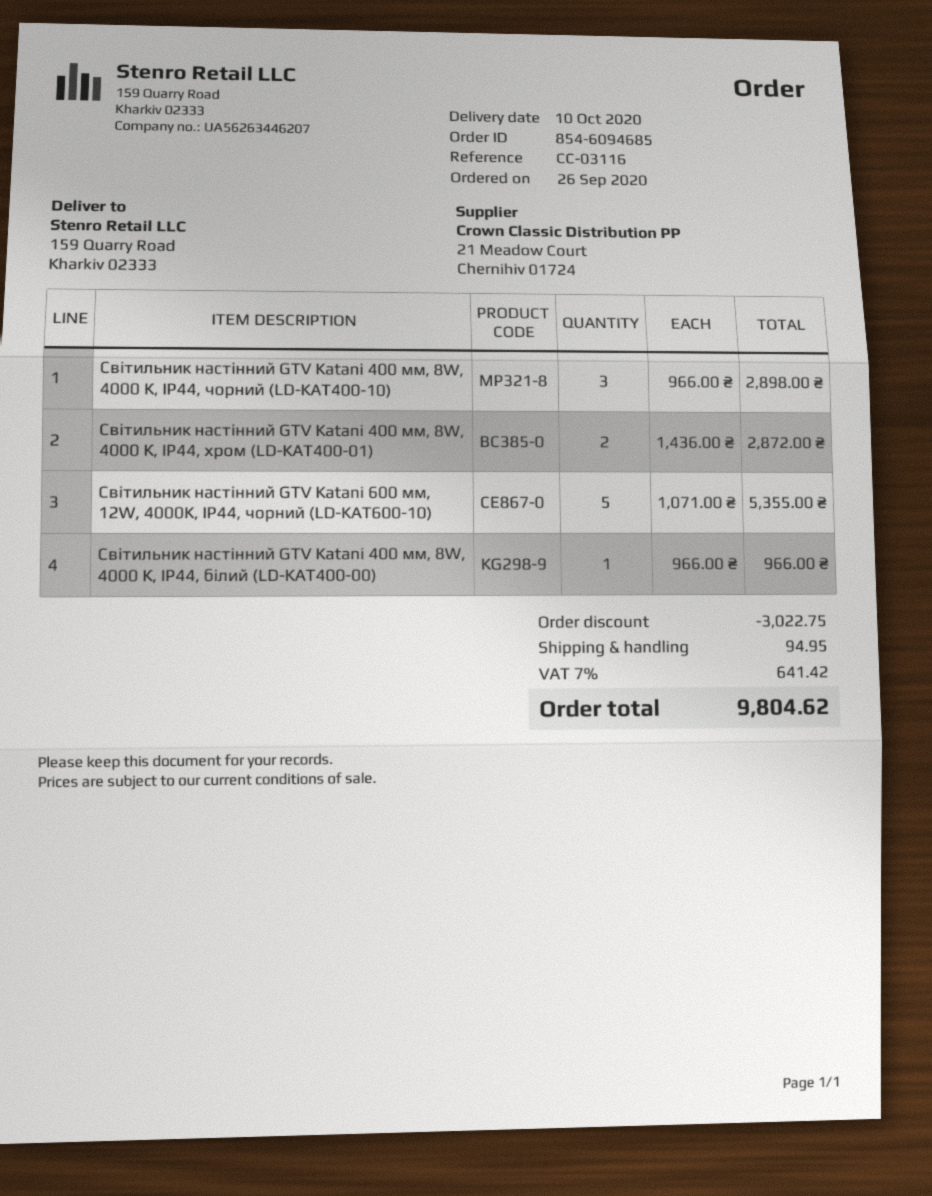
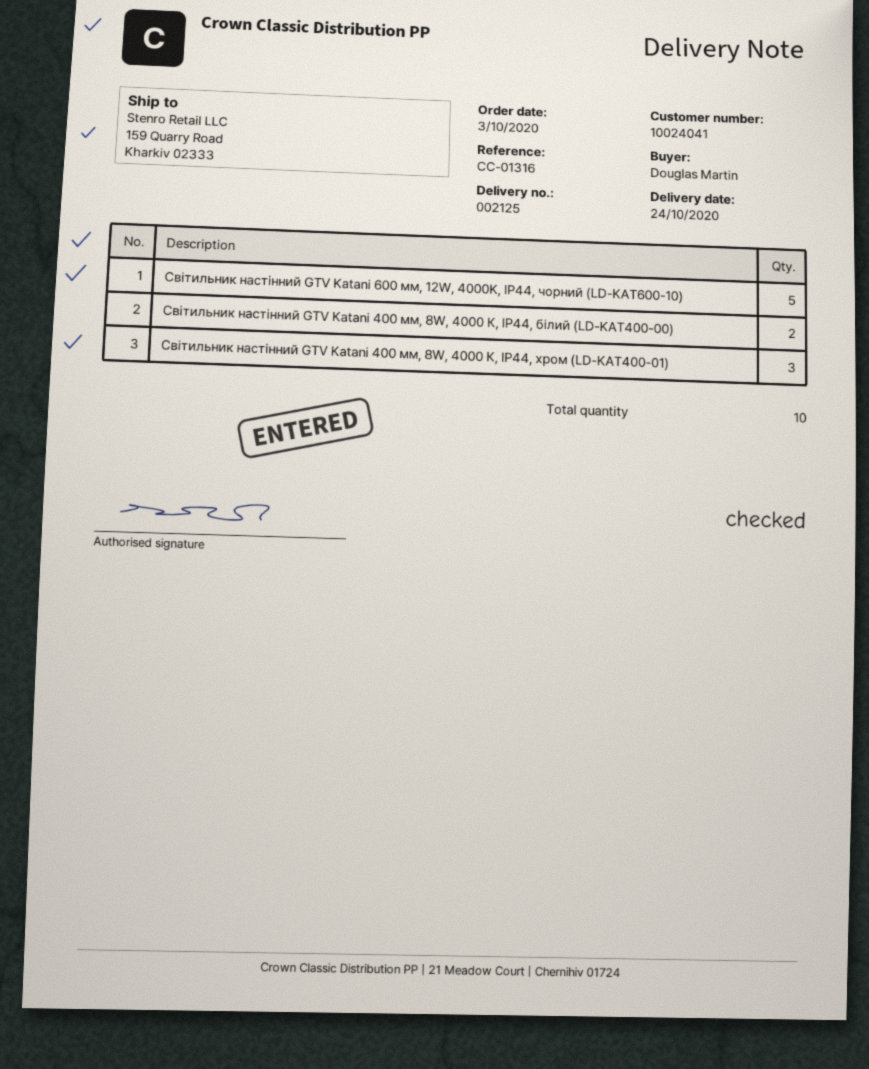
order date: 2020-09-26 -> 2020-10-03
delivery date: 2020-10-10 -> 2020-10-24
reference: CC-03116 -> CC-01316
Світильник настінний GTV Katani 400 мм, 8W, 4000 К, IP44, чорний (LD-KAT400-10): 3 -> none
Світильник настінний GTV Katani 400 мм, 8W, 4000 К, IP44, хром (LD-KAT400-01): 2 -> 3
Світильник настінний GTV Katani 400 мм, 8W, 4000 К, IP44, білий (LD-KAT400-00): 1 -> 2

